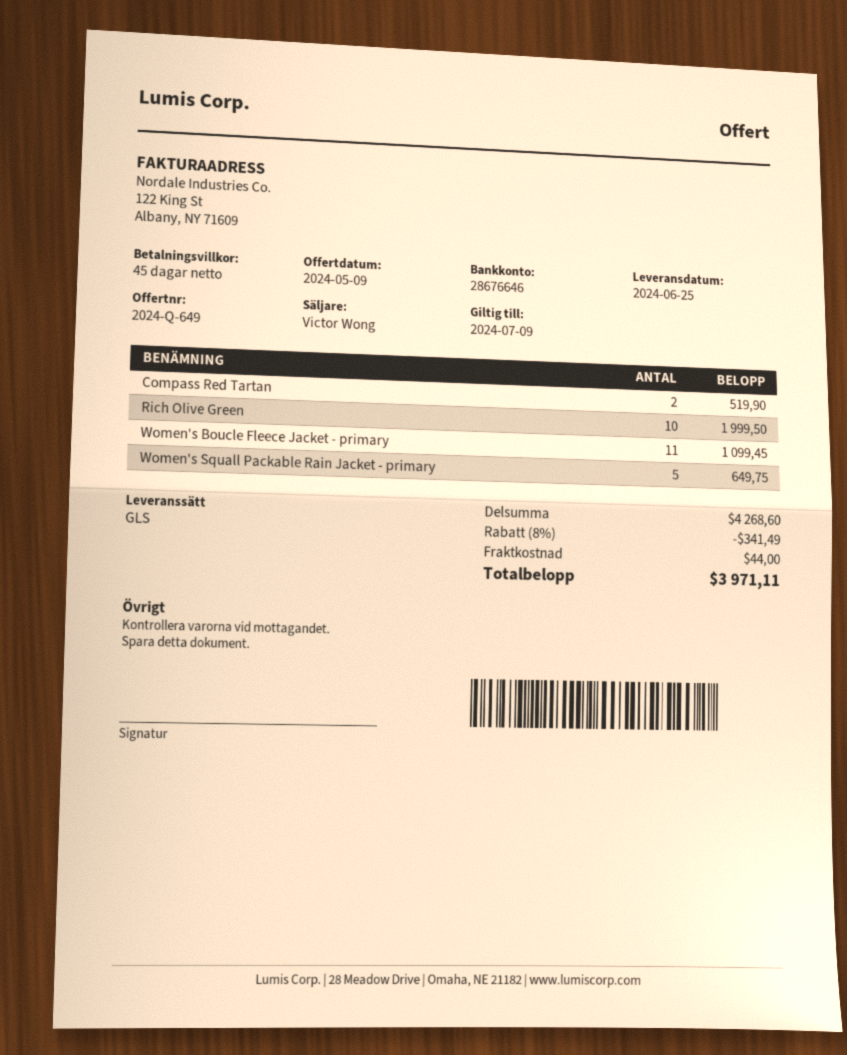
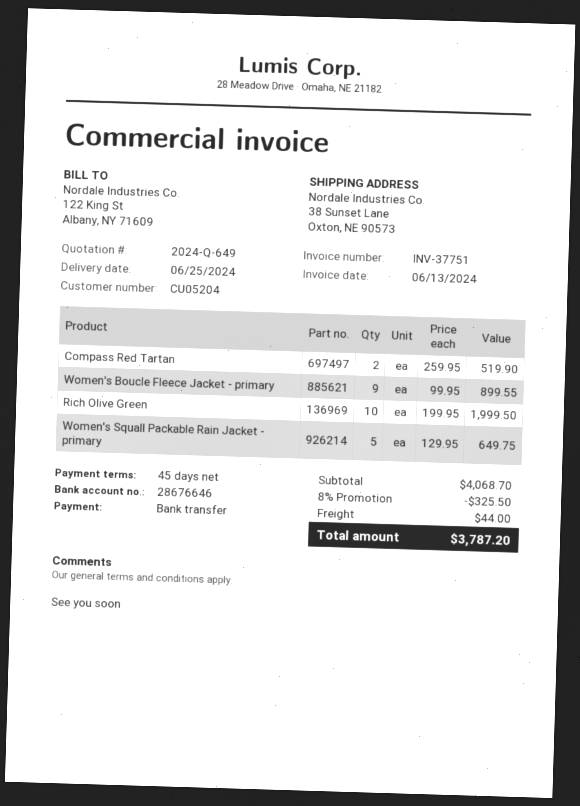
Women's Boucle Fleece Jacket - primary: 11 for 1099.45 -> 9 for 899.55
subtotal: 4268.60 -> 4068.70
discount: 8% = 341.49 -> 8% = 325.50
total: 3971.11 -> 3787.20

